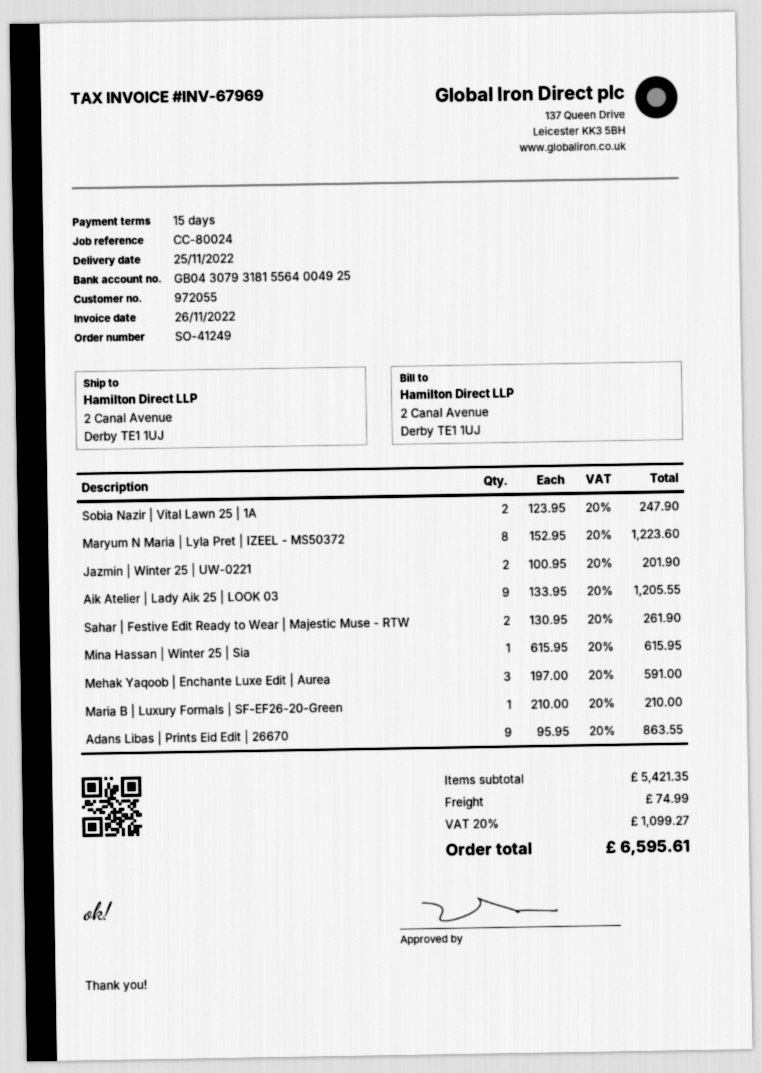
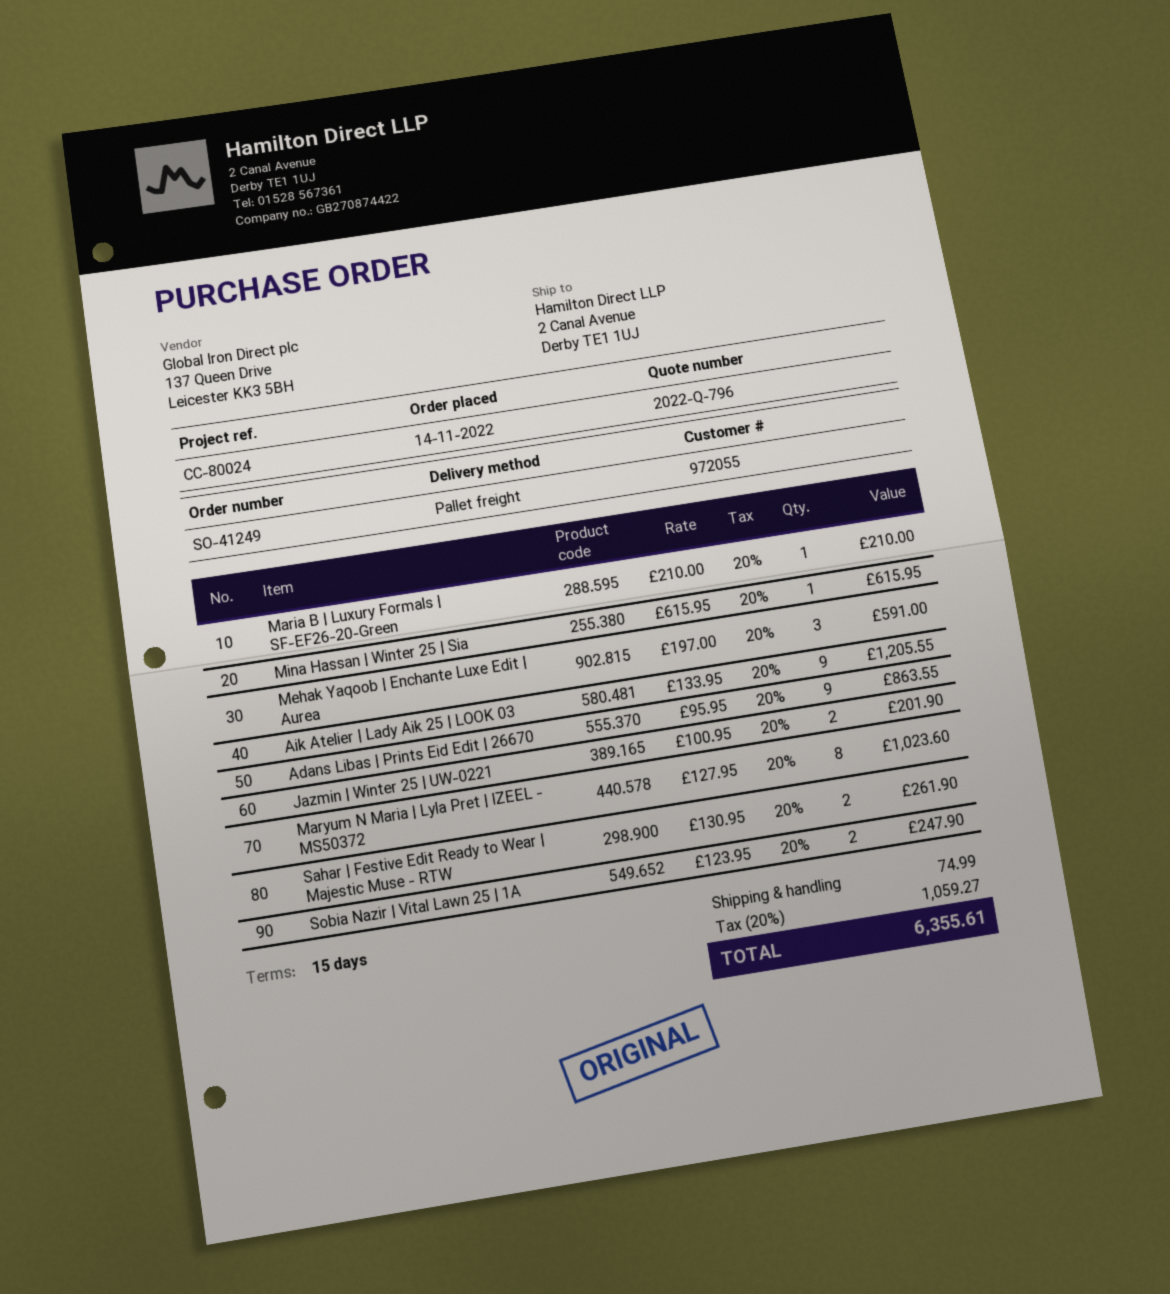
Maryum N Maria | Lyla Pret | IZEEL - MS50372: 8 x 152.95 = 1223.60 -> 8 x 127.95 = 1023.60
tax: 20% = 1099.27 -> 20% = 1059.27
total: 6595.61 -> 6355.61

